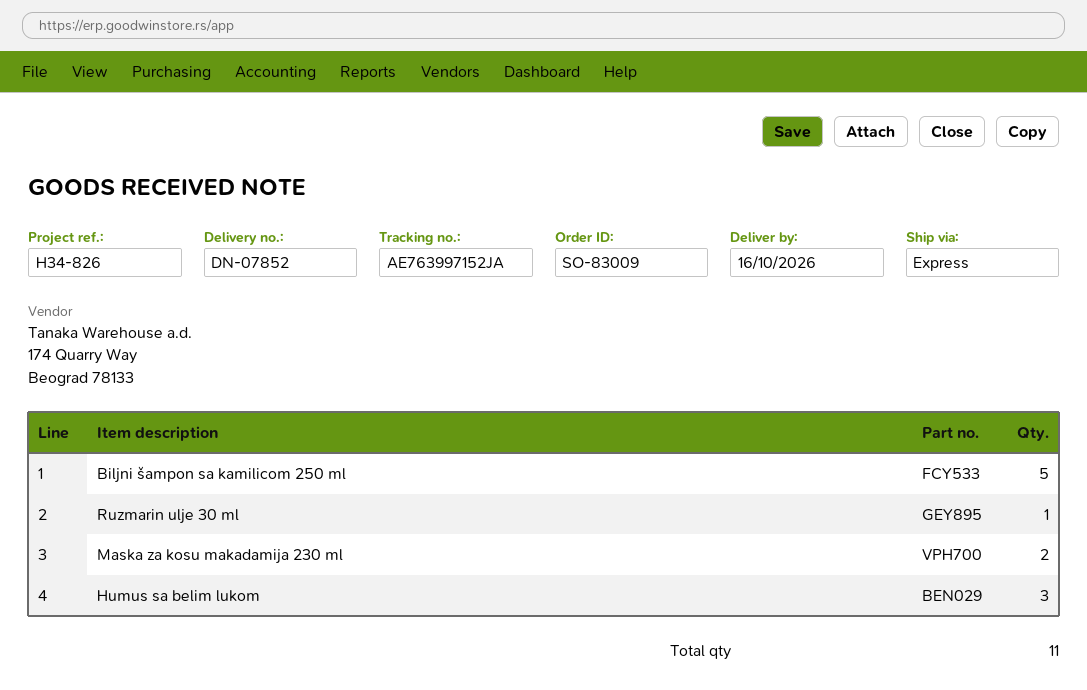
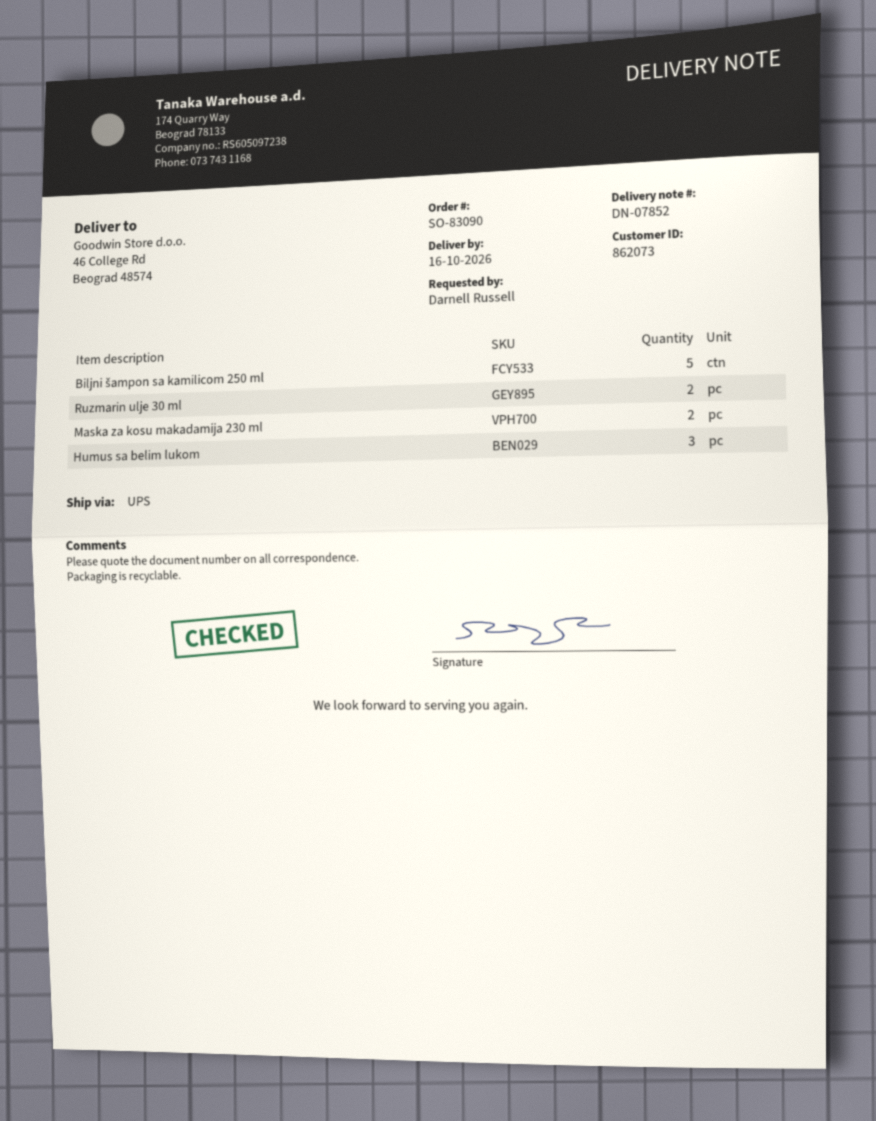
order number: SO-83009 -> SO-83090
shipping method: express -> UPS
Ruzmarin ulje 30 ml: 1 -> 2

